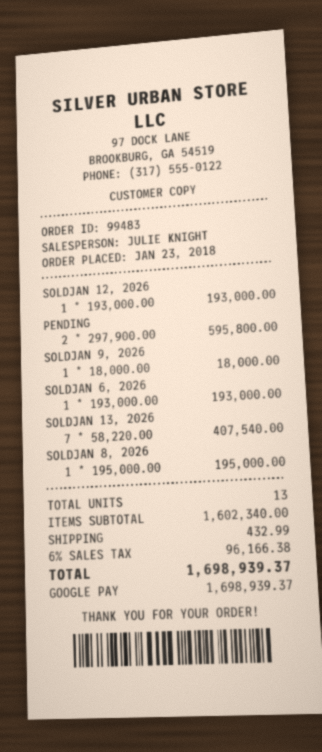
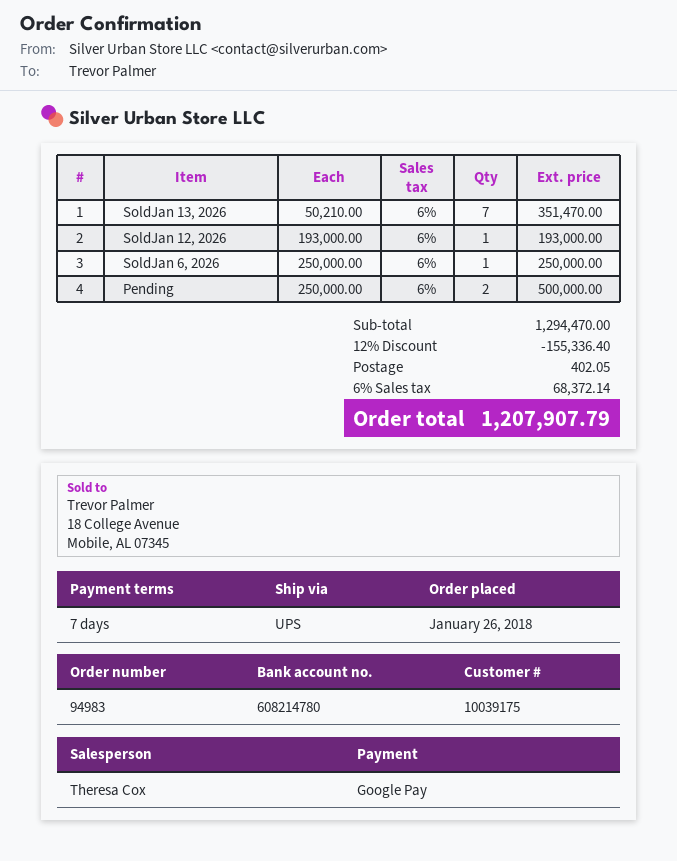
order number: 99483 -> 94983
order date: 2018-01-23 -> 2018-01-26
sales rep: JULIE KNIGHT -> Theresa Cox
PENDING: 2 x 297900.00 = 595800.00 -> 2 x 250000.00 = 500000.00
SOLDJAN 9, 2026: 1 x 18000.00 = 18000.00 -> none
SOLDJAN 6, 2026: 1 x 193000.00 = 193000.00 -> 1 x 250000.00 = 250000.00
SOLDJAN 13, 2026: 7 x 58220.00 = 407540.00 -> 7 x 50210.00 = 351470.00
SOLDJAN 8, 2026: 1 x 195000.00 = 195000.00 -> none
subtotal: 1602340.00 -> 1294470.00
discount: none -> 12% = 155336.40
shipping: 432.99 -> 402.05
tax: 6% = 96166.38 -> 6% = 68372.14
total: 1698939.37 -> 1207907.79

